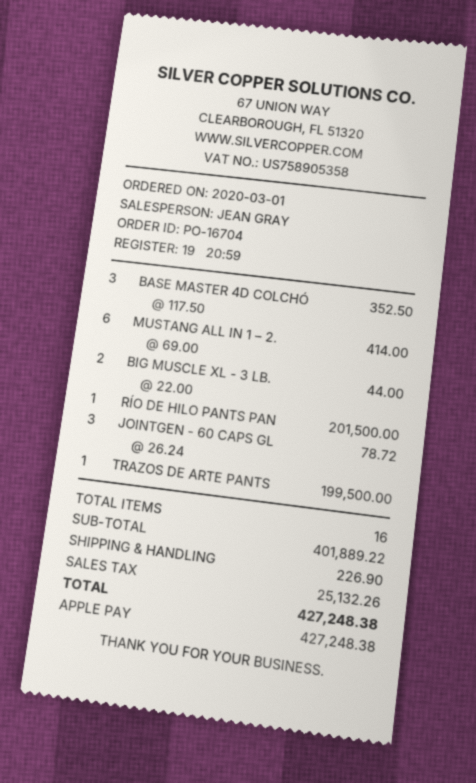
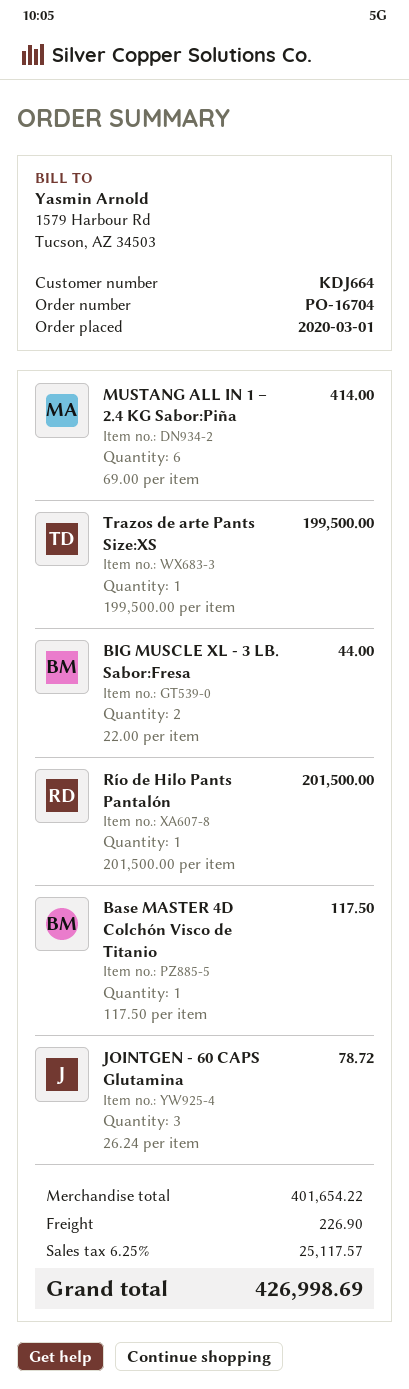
BASE MASTER 4D COLCHÓ: 3 x 117.50 = 352.50 -> 1 x 117.50 = 117.50
subtotal: 401889.22 -> 401654.22
tax: 25132.26 -> 25117.57
total: 427248.38 -> 426998.69

